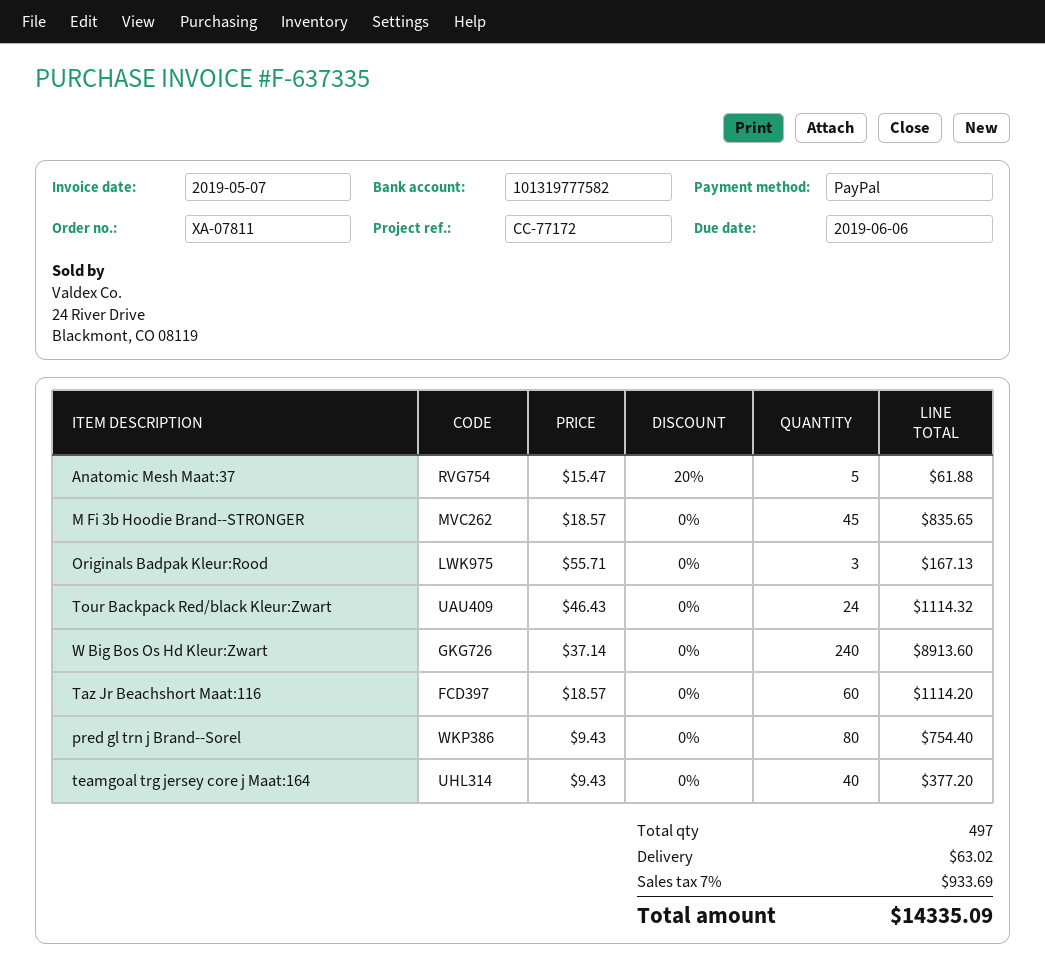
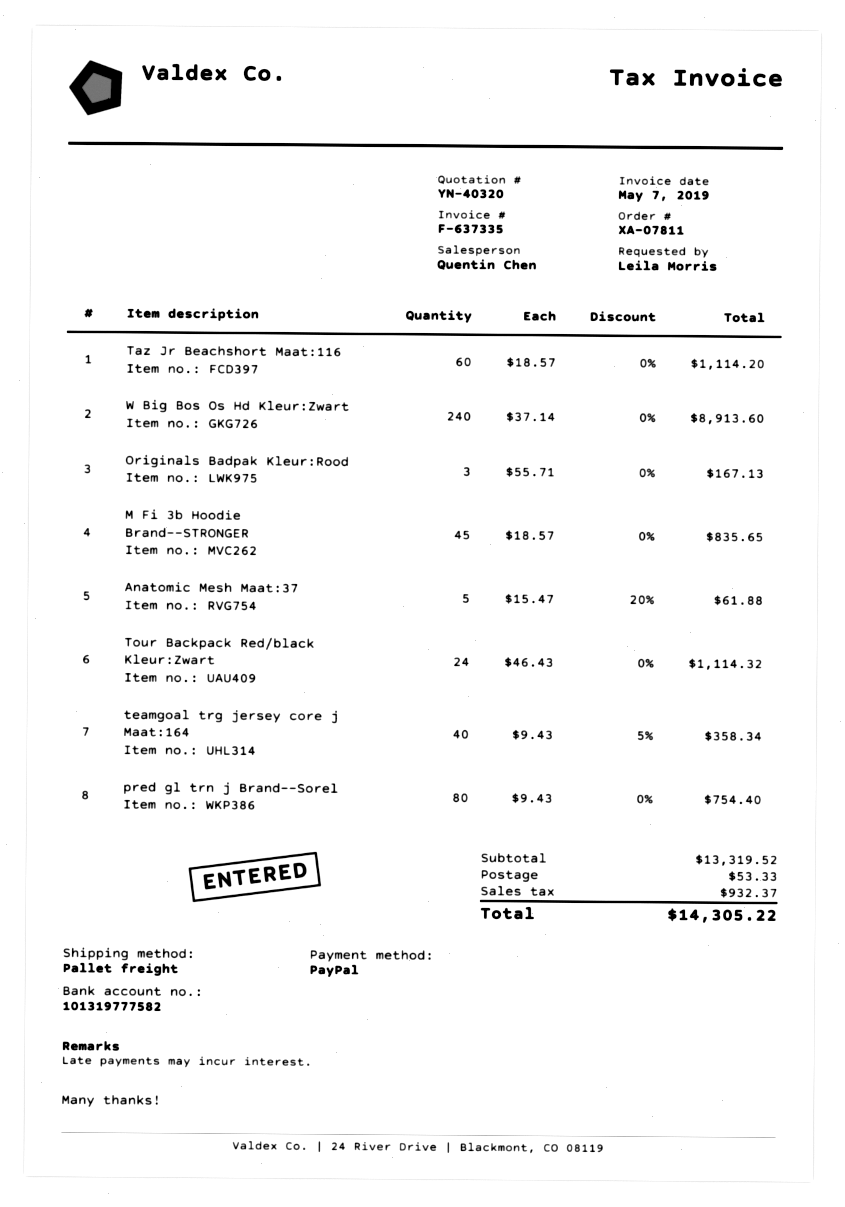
teamgoal trg jersey core j Maat:164: 40 x 9.43 = 377.20 -> 40 x 9.43 - 5% = 358.34
shipping: 63.02 -> 53.33
tax: 933.69 -> 932.37
total: 14335.09 -> 14305.22

